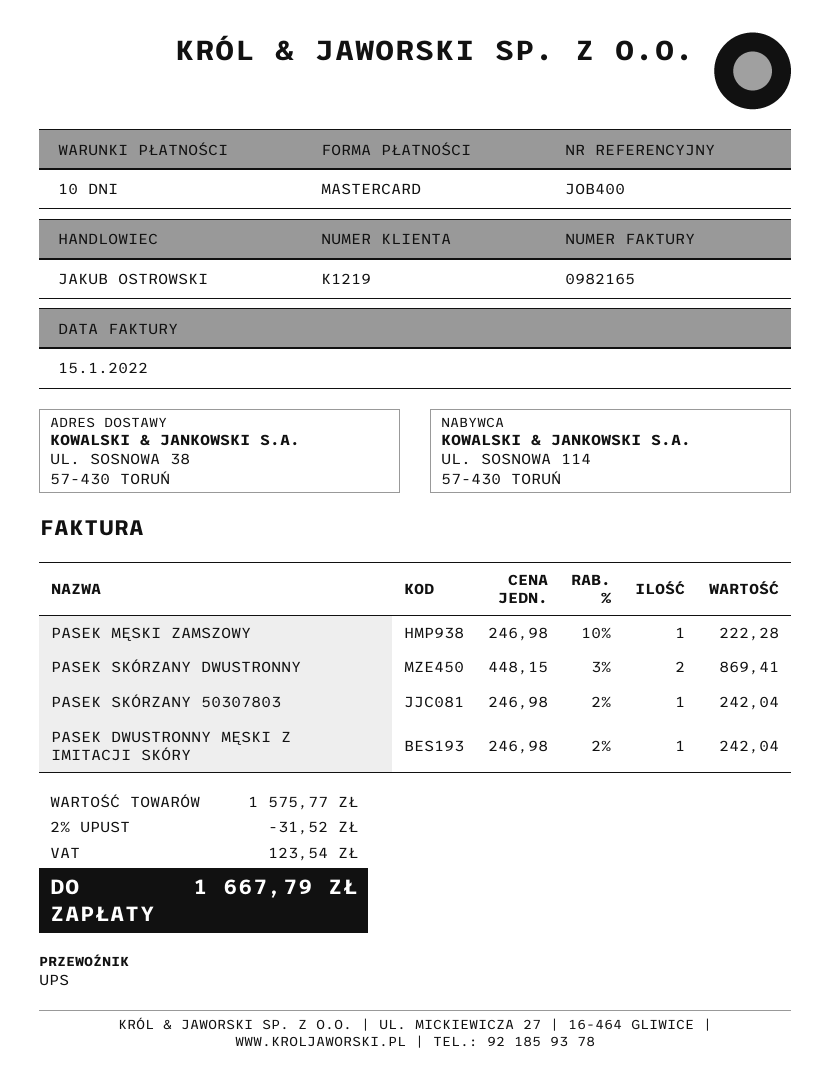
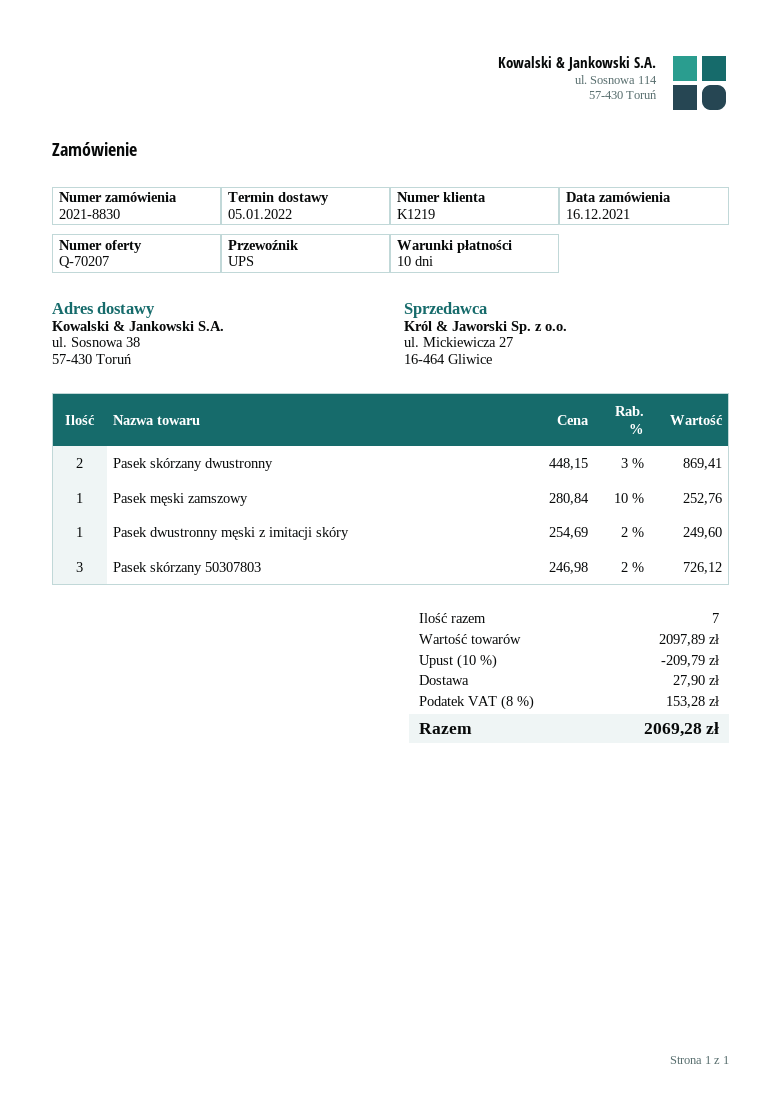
PASEK MĘSKI ZAMSZOWY: 1 x 246.98 - 10% = 222.28 -> 1 x 280.84 - 10% = 252.76
PASEK SKÓRZANY 50307803: 1 x 246.98 - 2% = 242.04 -> 3 x 246.98 - 2% = 726.12
PASEK DWUSTRONNY MĘSKI Z IMITACJI SKÓRY: 1 x 246.98 - 2% = 242.04 -> 1 x 254.69 - 2% = 249.60
subtotal: 1575.77 -> 2097.89
discount: 2% = 31.52 -> 10% = 209.79
shipping: none -> 27.90
tax: 123.54 -> 153.28
total: 1667.79 -> 2069.28

